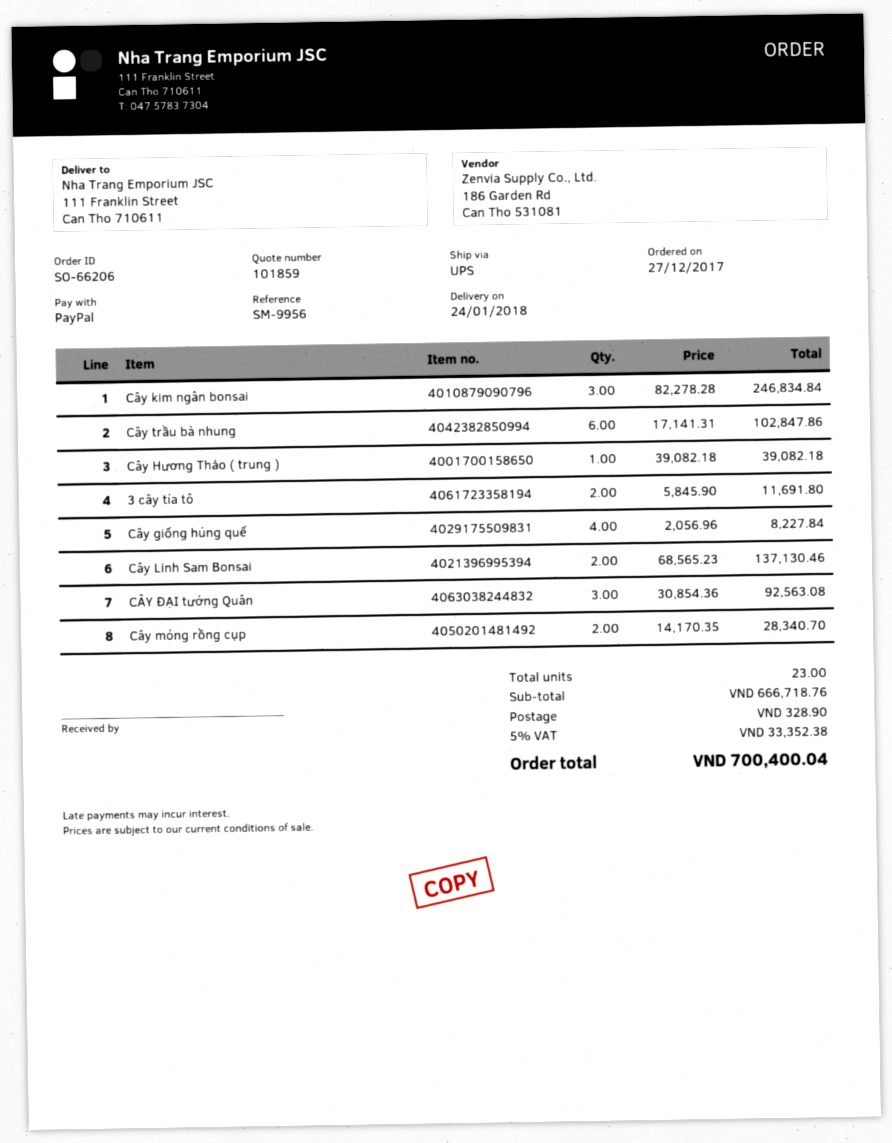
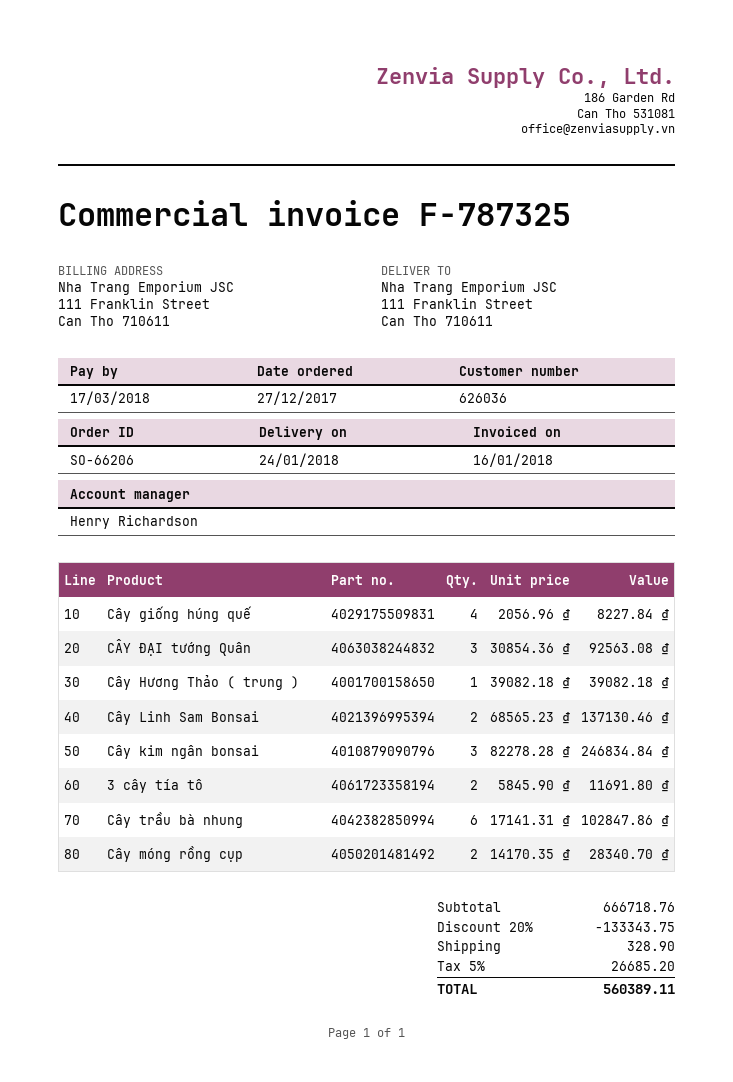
discount: none -> 20% = 133343.75
tax: 5% = 33352.38 -> 5% = 26685.20
total: 700400.04 -> 560389.11

